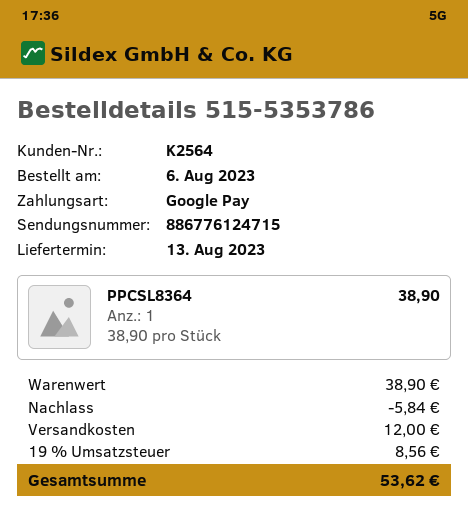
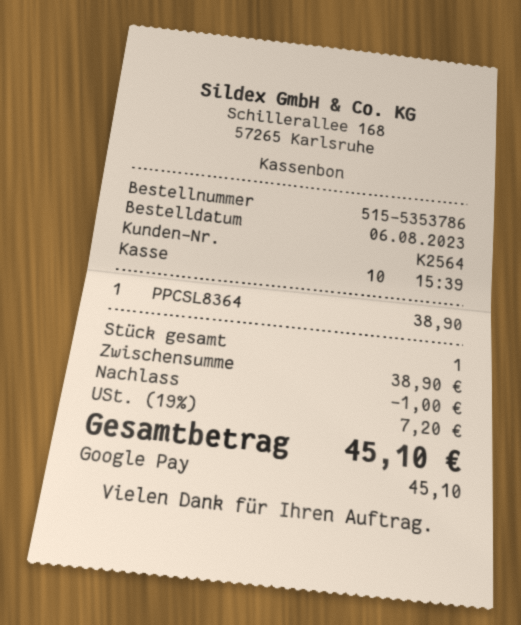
discount: 5.84 -> 1.00
shipping: 12.00 -> none
tax: 19% = 8.56 -> 19% = 7.20
total: 53.62 -> 45.10

